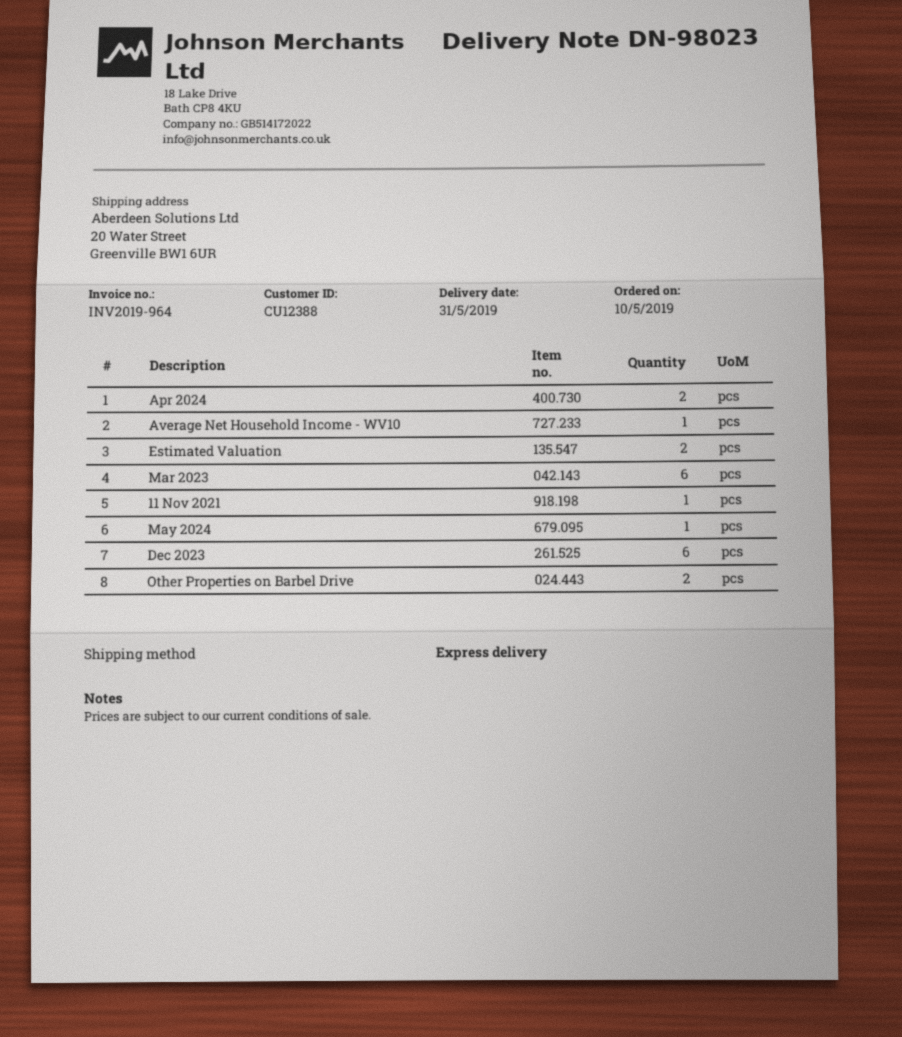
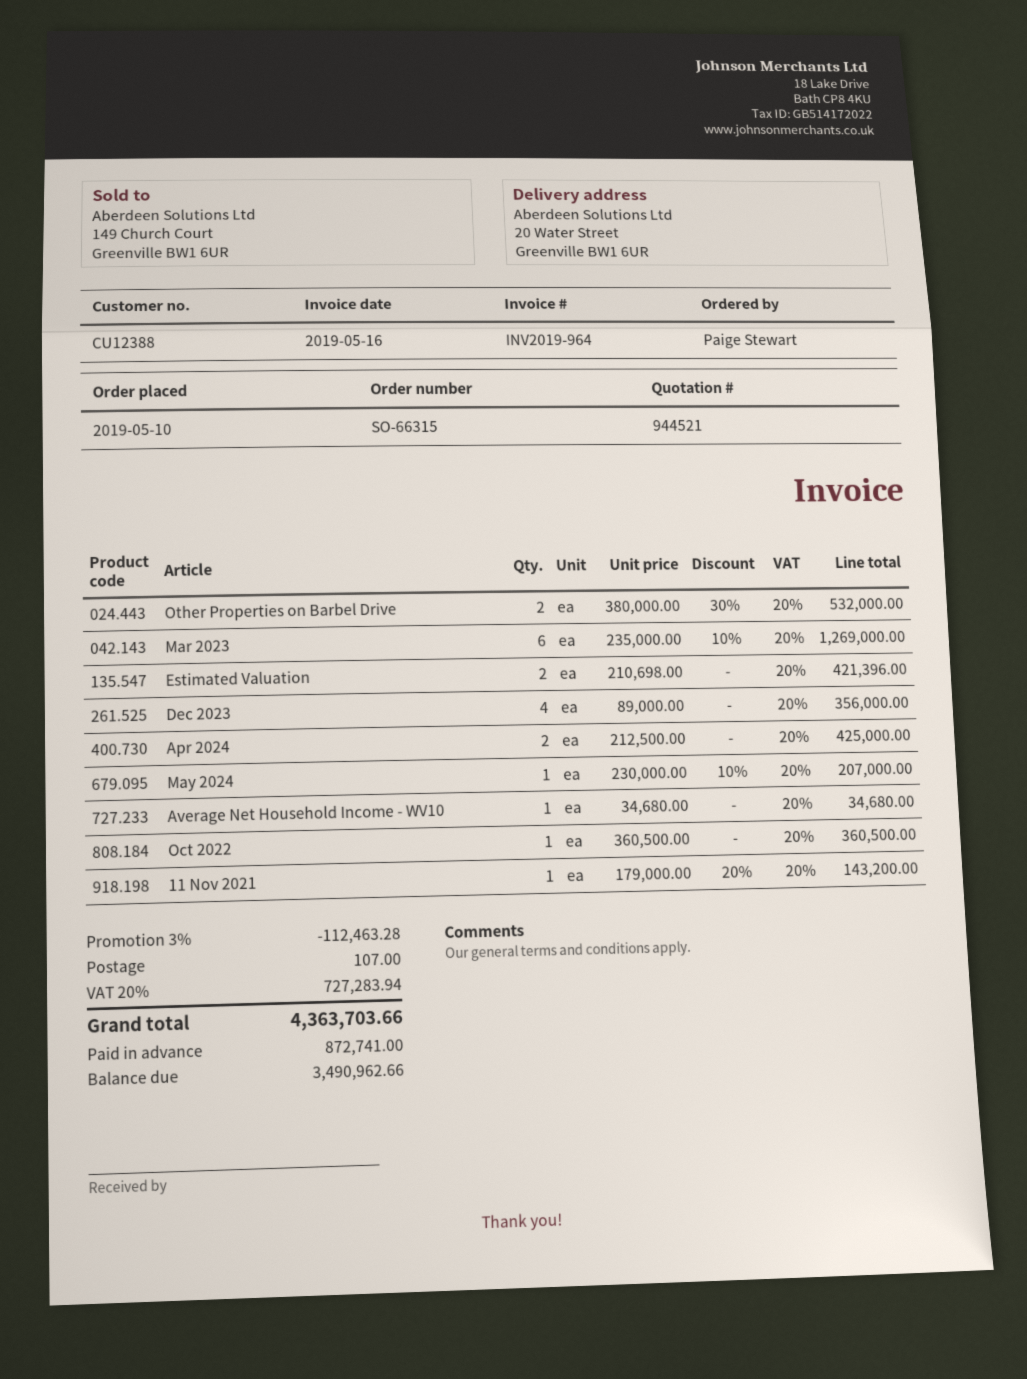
Dec 2023: 6 -> 4
Oct 2022: none -> 1

